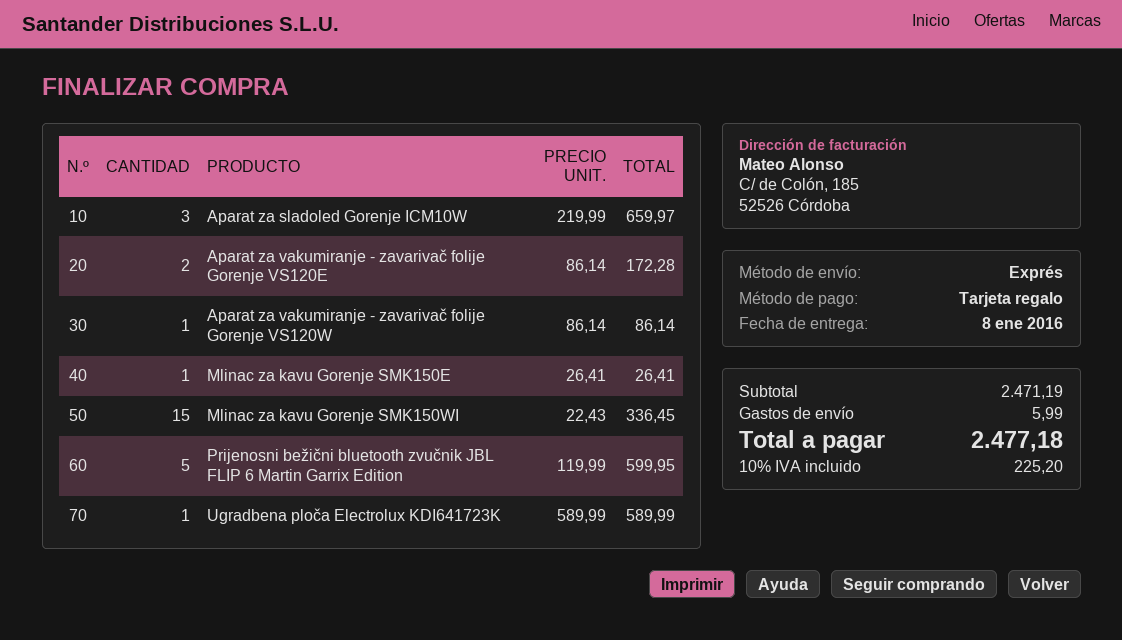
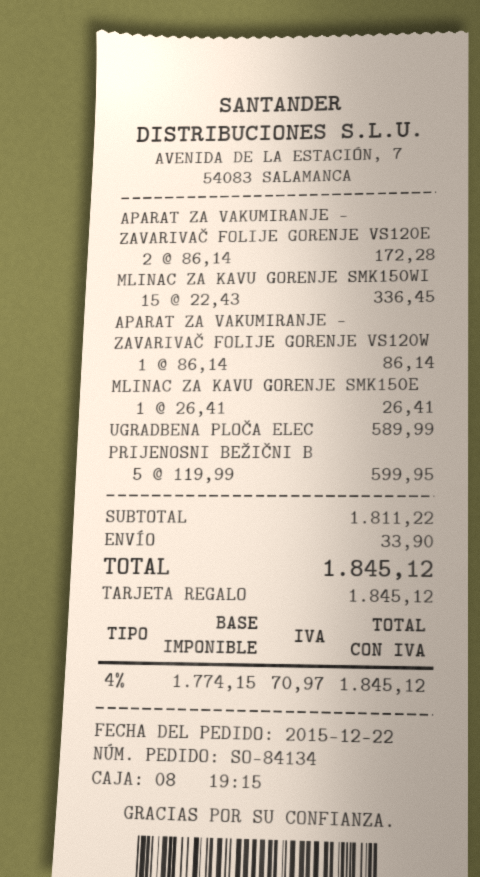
Aparat za sladoled Gorenje ICM10W: 3 x 219.99 = 659.97 -> none
subtotal: 2471.19 -> 1811.22
shipping: 5.99 -> 33.90
tax: 10% = 225.20 -> 4% = 70.97
total: 2477.18 -> 1845.12

